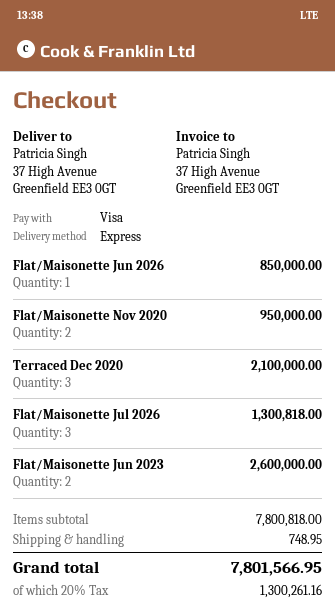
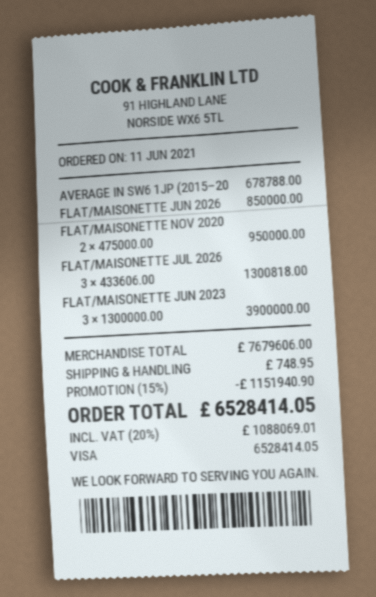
Terraced Dec 2020: 3 for 2100000.00 -> none
Flat/Maisonette Jun 2023: 2 for 2600000.00 -> 3 for 3900000.00
AVERAGE IN SW6 1JP (2015–20: none -> 1 for 678788.00
subtotal: 7800818.00 -> 7679606.00
discount: none -> 15% = 1151940.90
tax: 20% = 1300261.16 -> 20% = 1088069.01
total: 7801566.95 -> 6528414.05

